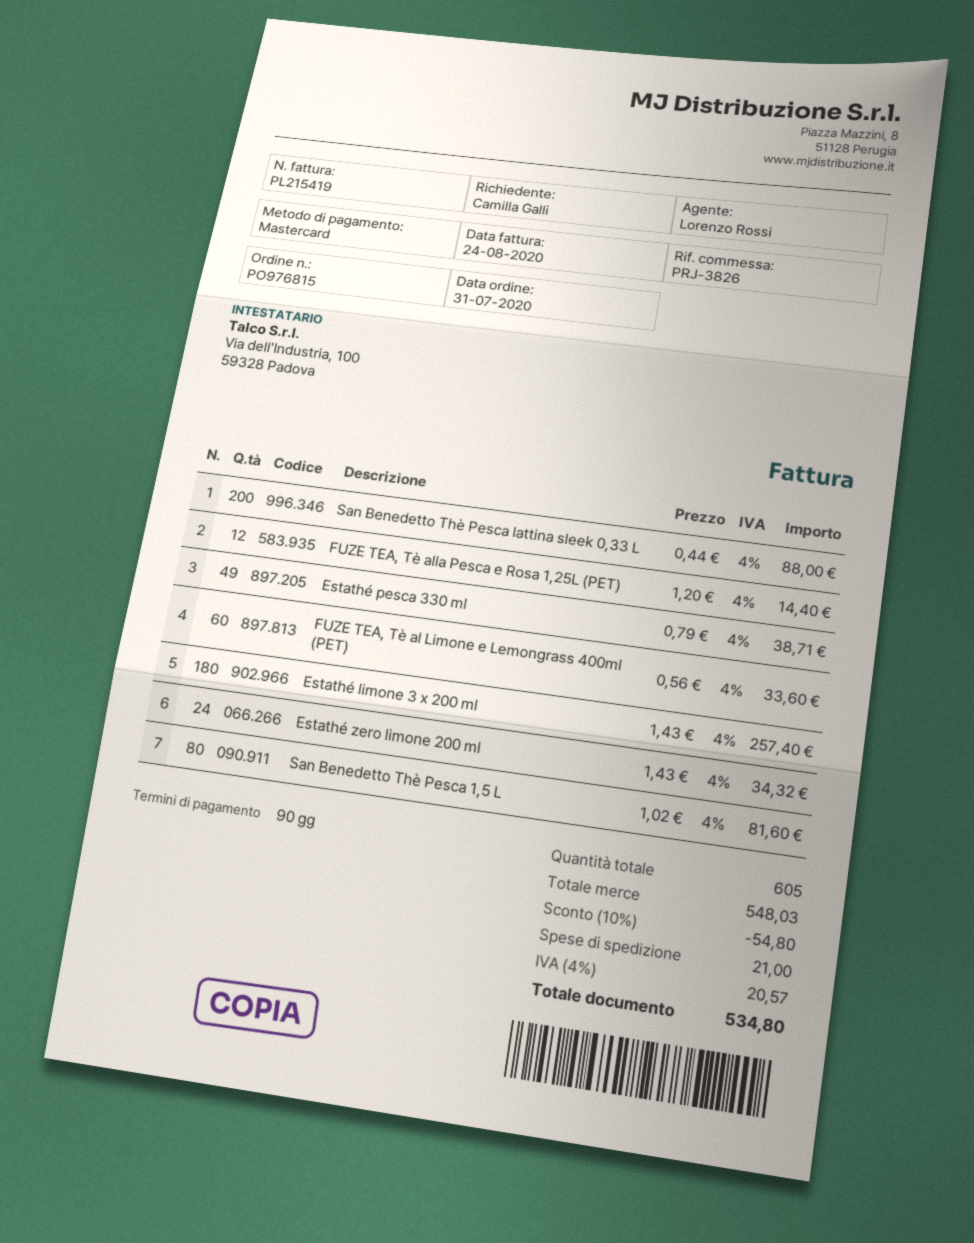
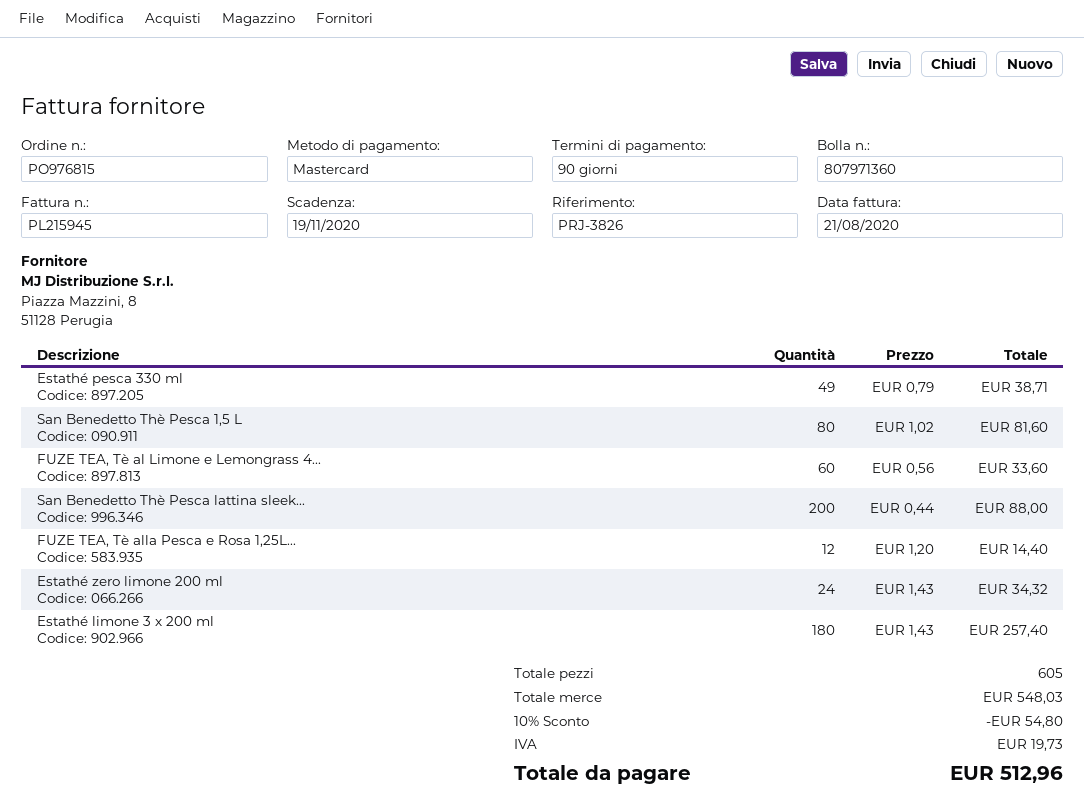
invoice number: PL215419 -> PL215945
invoice date: 2020-08-24 -> 2020-08-21
shipping: 21.00 -> none
tax: 20.57 -> 19.73
total: 534.80 -> 512.96

